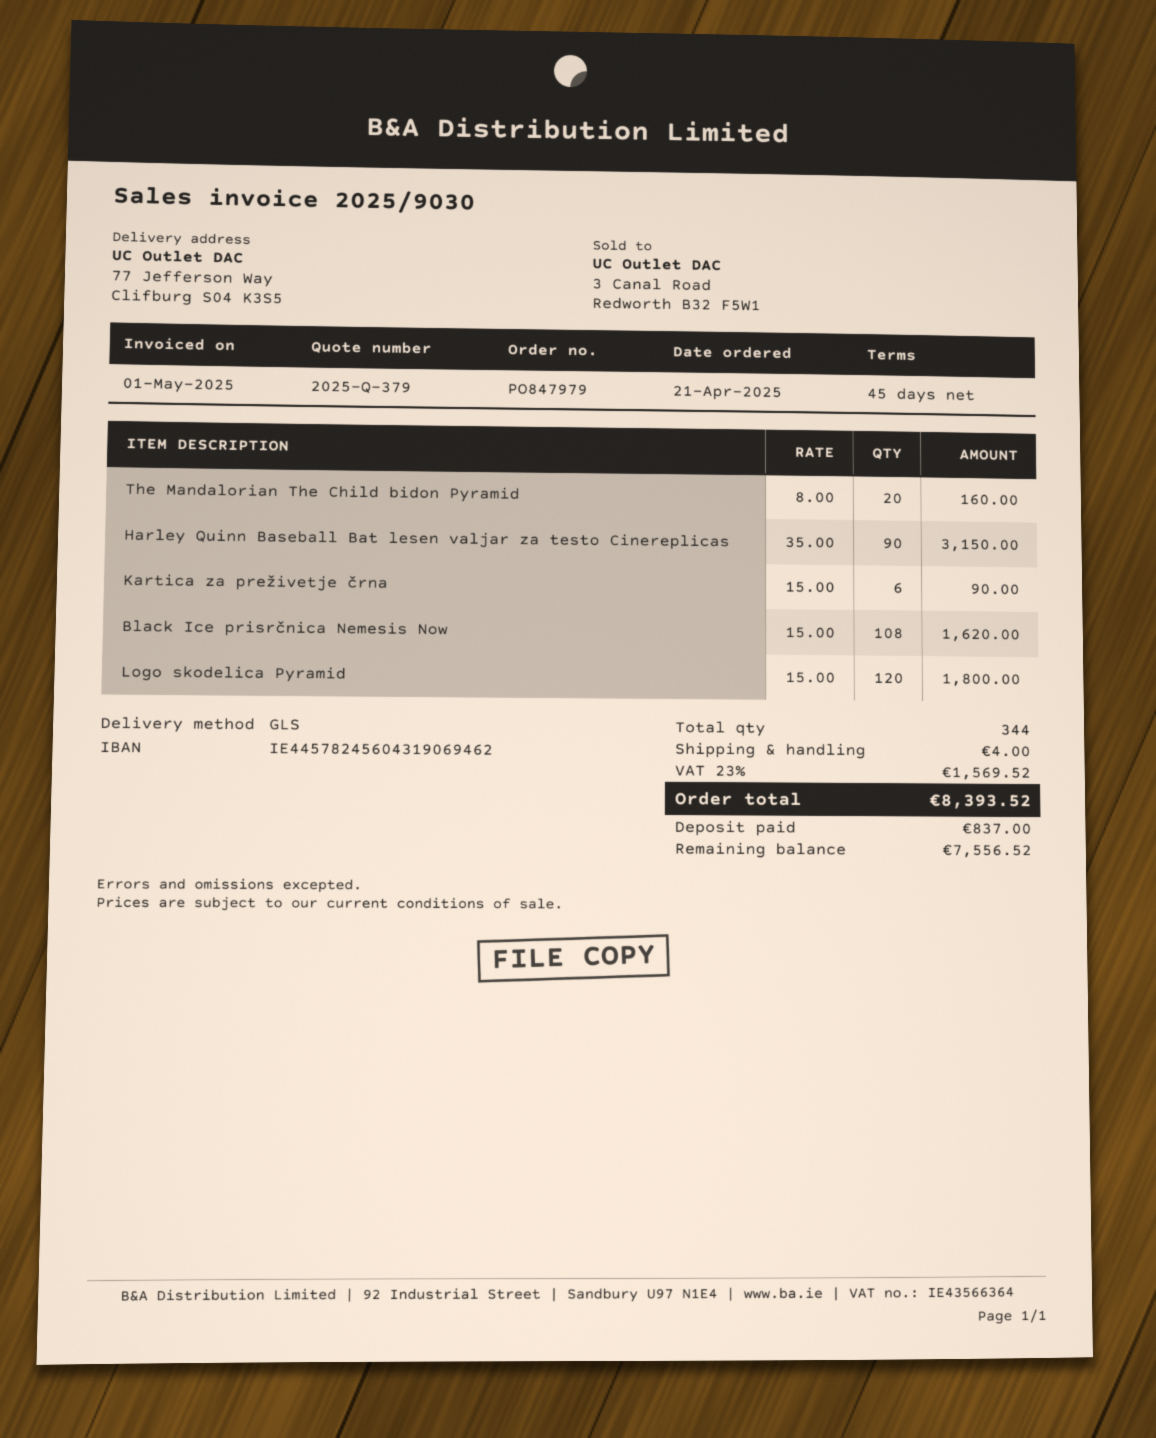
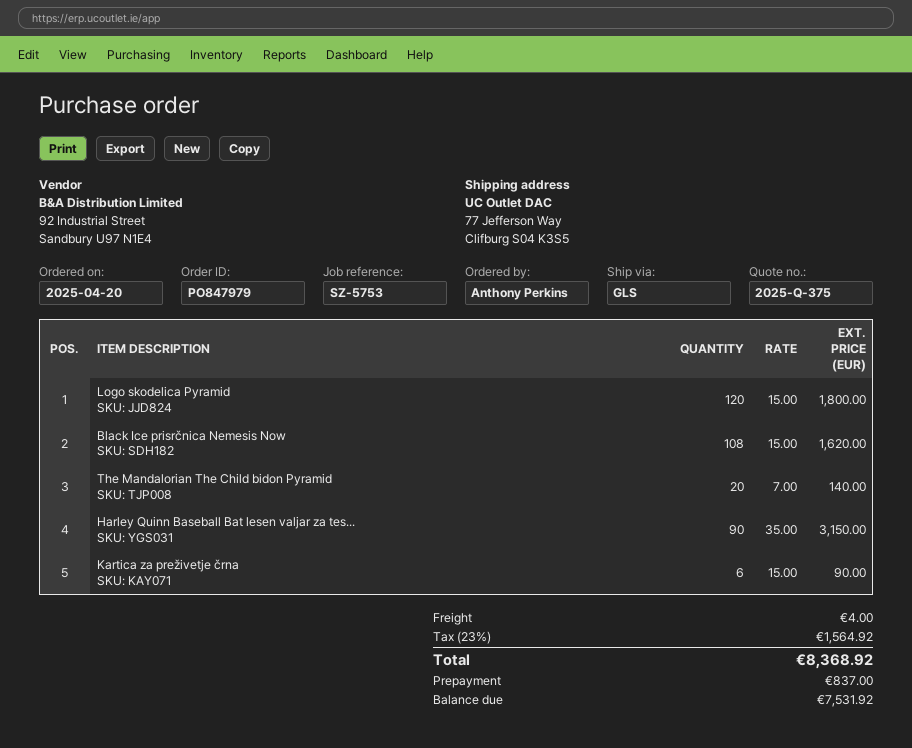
quote number: 2025-Q-379 -> 2025-Q-375
order date: 2025-04-21 -> 2025-04-20
The Mandalorian The Child bidon Pyramid: 20 x 8.00 = 160.00 -> 20 x 7.00 = 140.00
tax: 23% = 1569.52 -> 23% = 1564.92
total: 8393.52 -> 8368.92
balance: 7556.52 -> 7531.92

